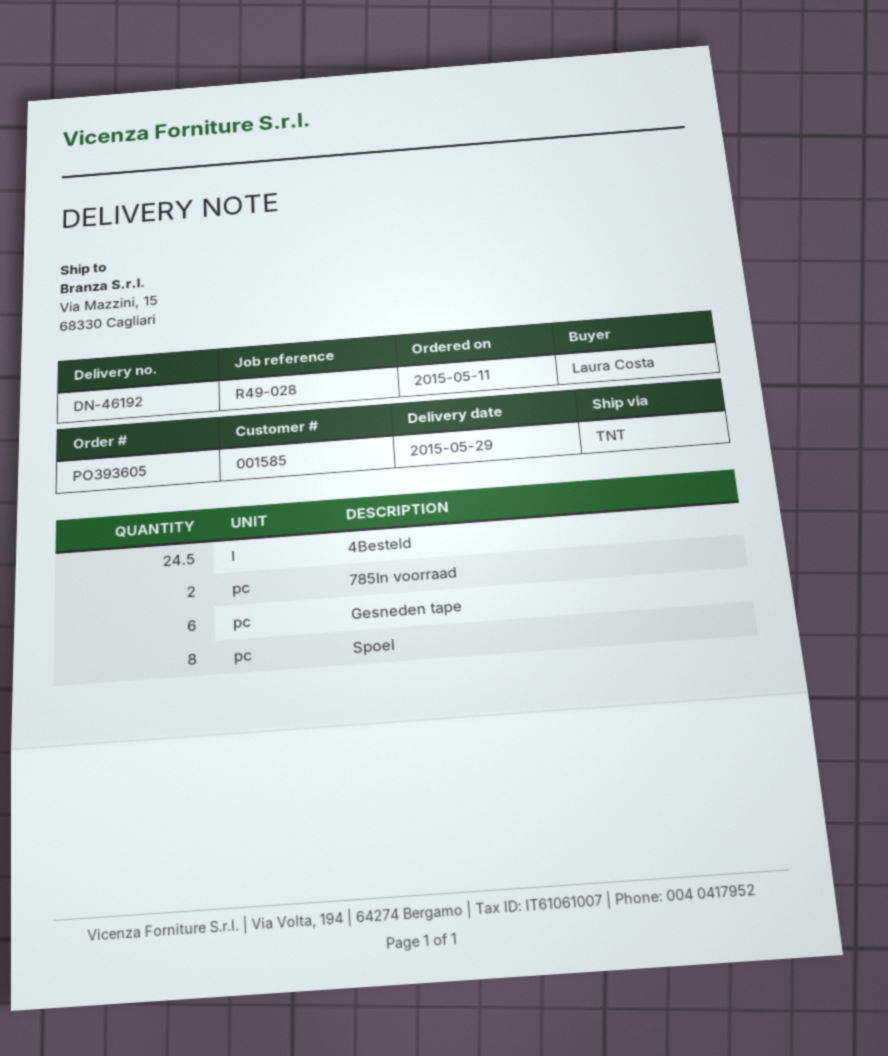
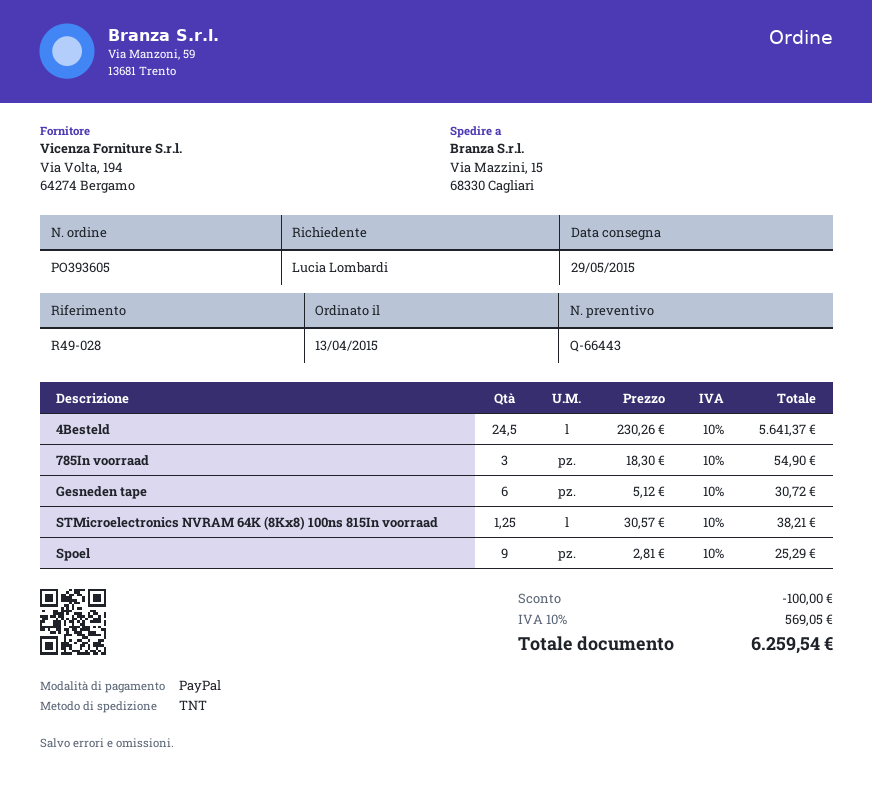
order date: 2015-05-11 -> 2015-04-13
ordered by: Laura Costa -> Lucia Lombardi
785In voorraad: 2 -> 3
Spoel: 8 -> 9
STMicroelectronics NVRAM 64K (8Kx8) 100ns 815In voorraad: none -> 1.25

